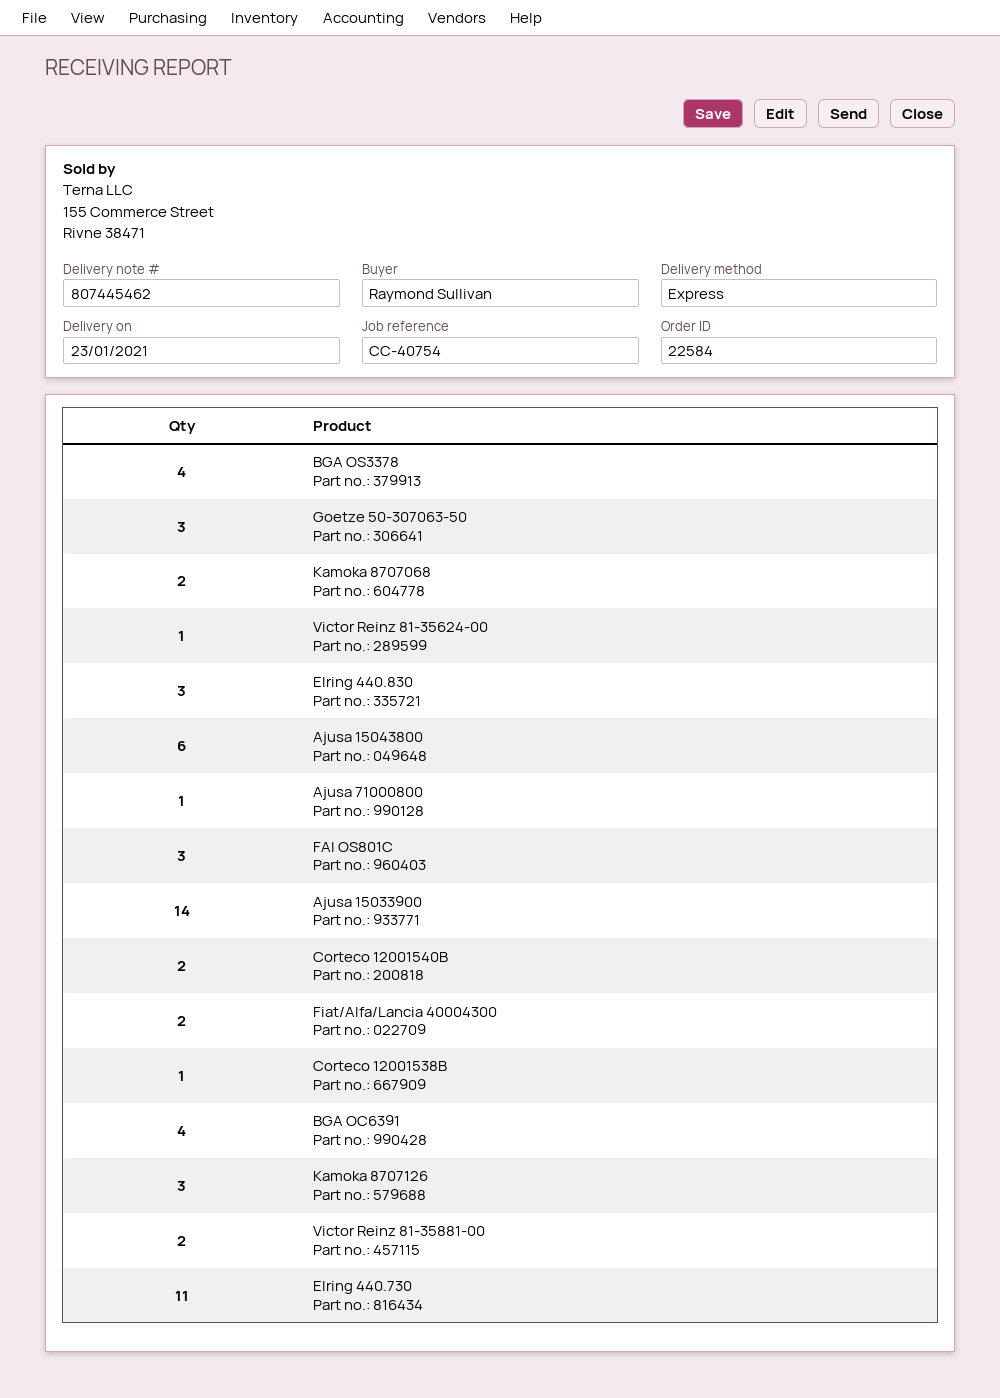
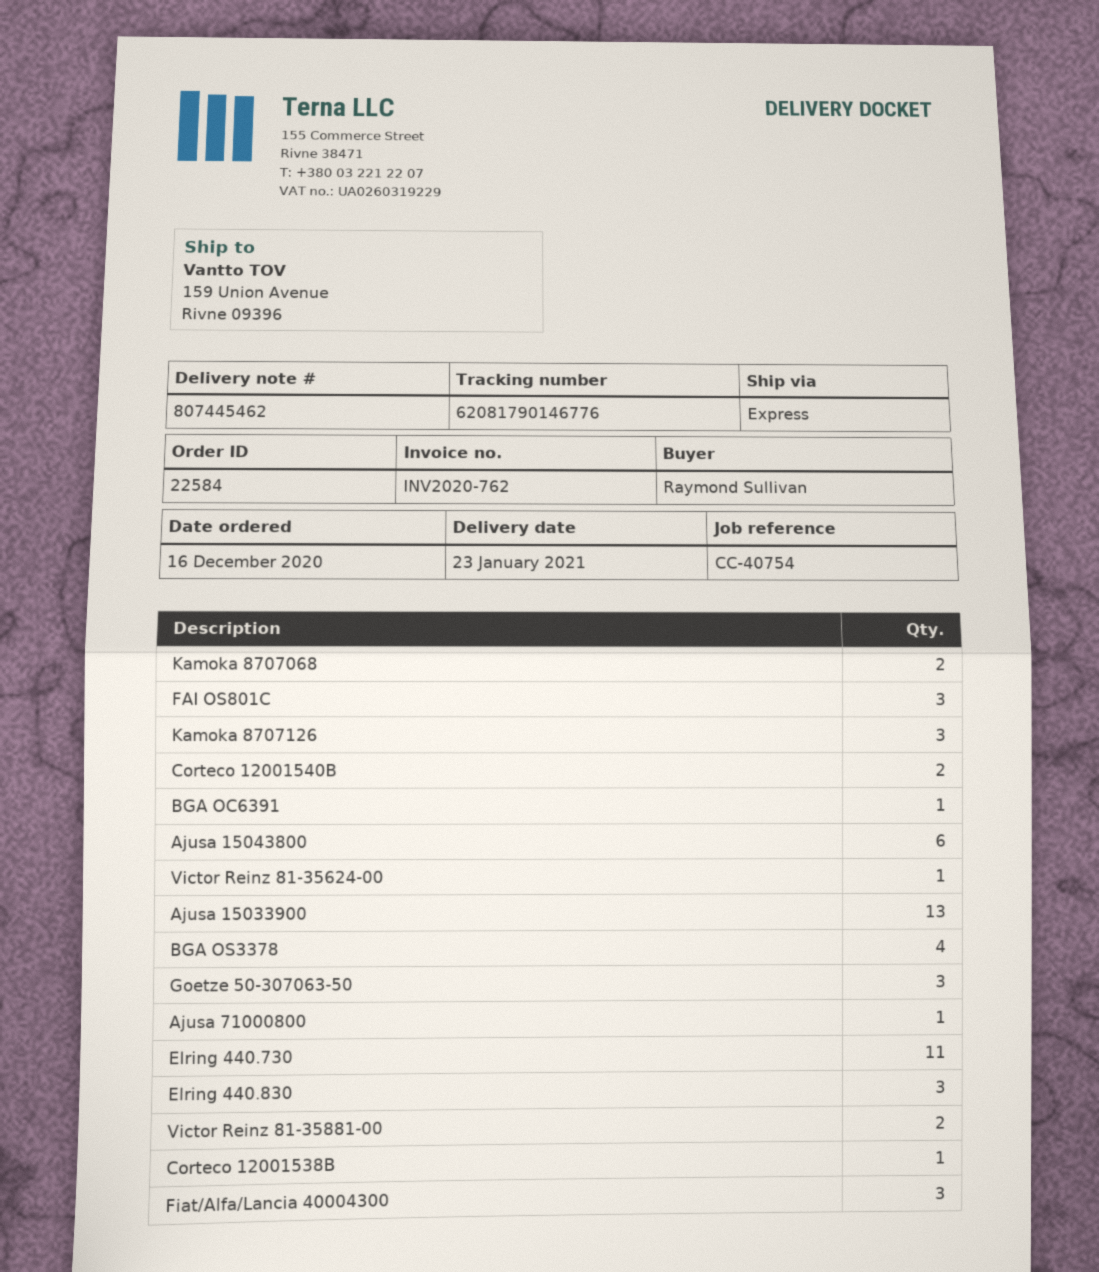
Ajusa 15033900: 14 -> 13
Fiat/Alfa/Lancia 40004300: 2 -> 3
BGA OC6391: 4 -> 1

